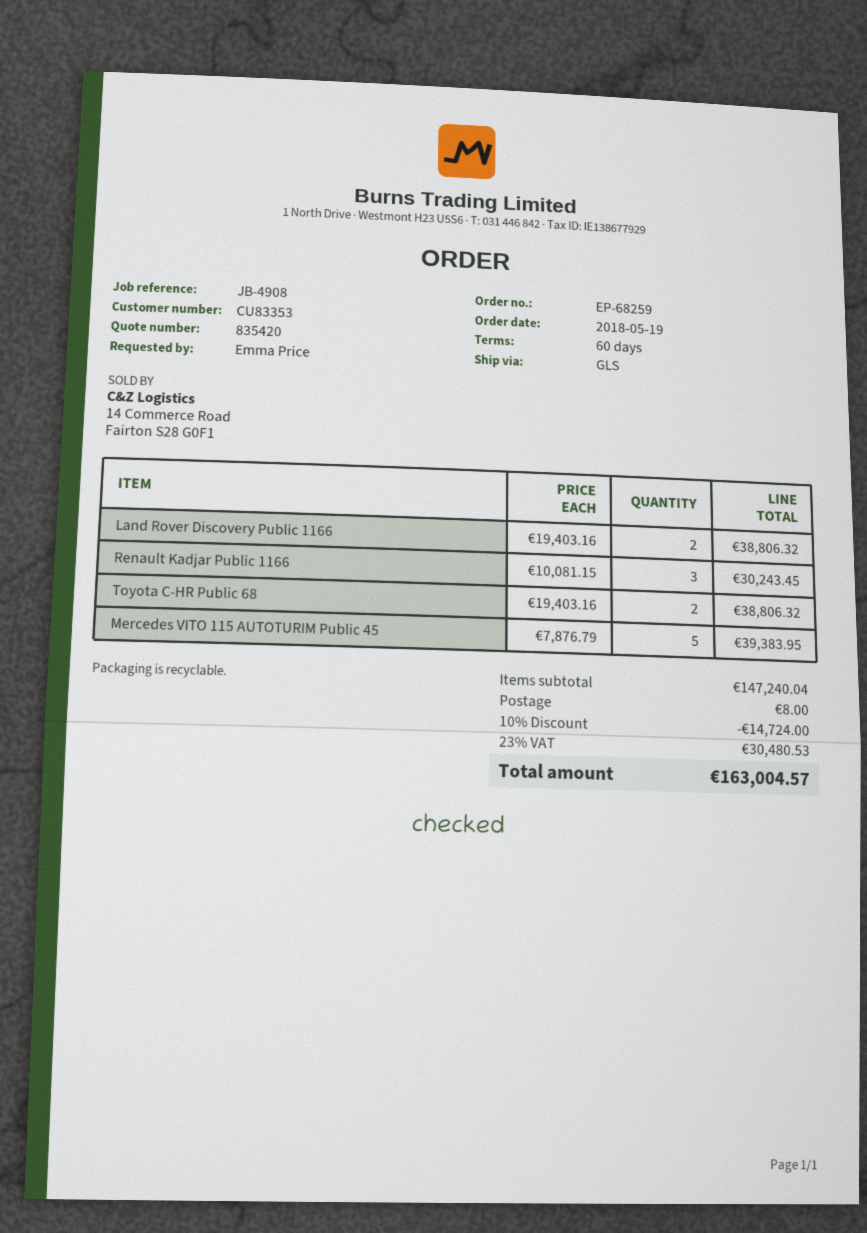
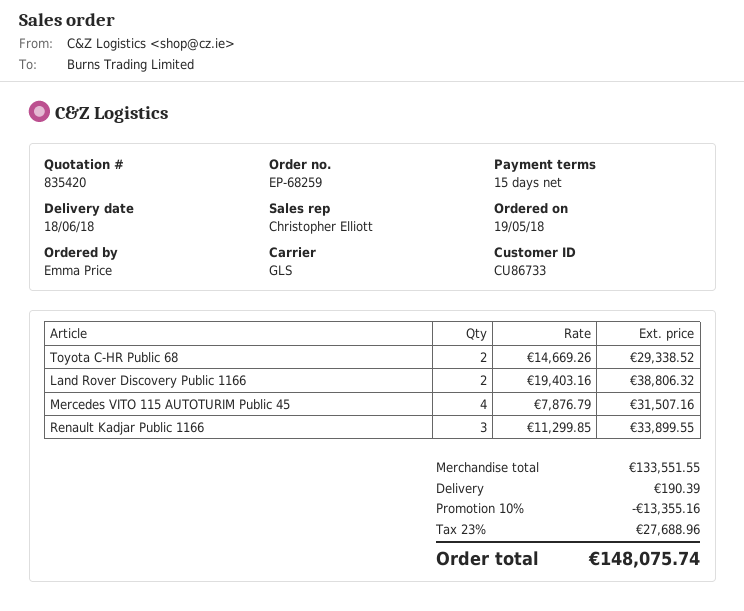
payment terms: 60 days -> 15 days
customer number: CU83353 -> CU86733
Renault Kadjar Public 1166: 3 x 10081.15 = 30243.45 -> 3 x 11299.85 = 33899.55
Toyota C-HR Public 68: 2 x 19403.16 = 38806.32 -> 2 x 14669.26 = 29338.52
Mercedes VITO 115 AUTOTURIM Public 45: 5 x 7876.79 = 39383.95 -> 4 x 7876.79 = 31507.16
subtotal: 147240.04 -> 133551.55
discount: 10% = 14724.00 -> 10% = 13355.16
shipping: 8.00 -> 190.39
tax: 23% = 30480.53 -> 23% = 27688.96
total: 163004.57 -> 148075.74

